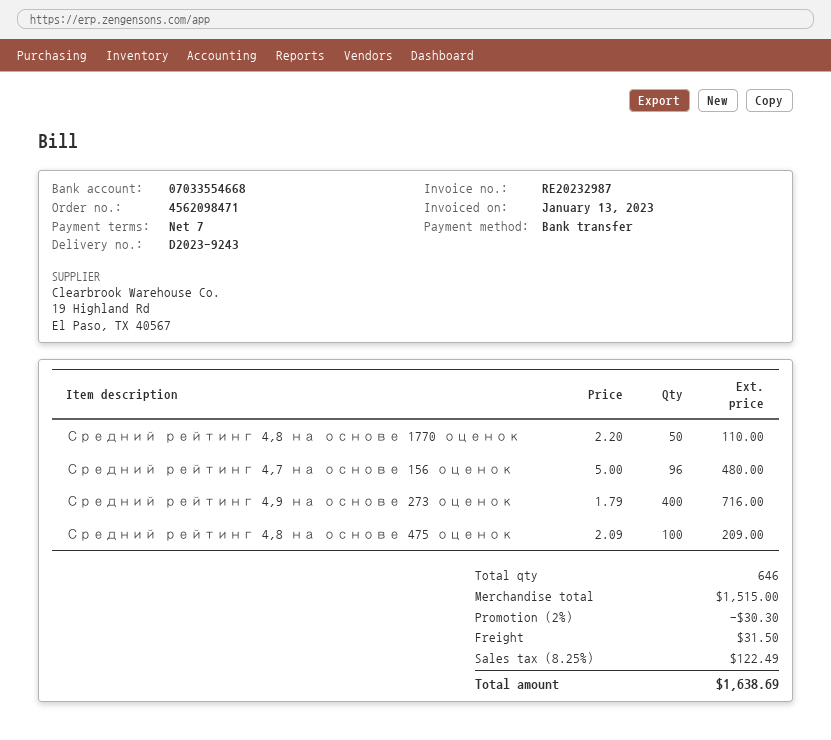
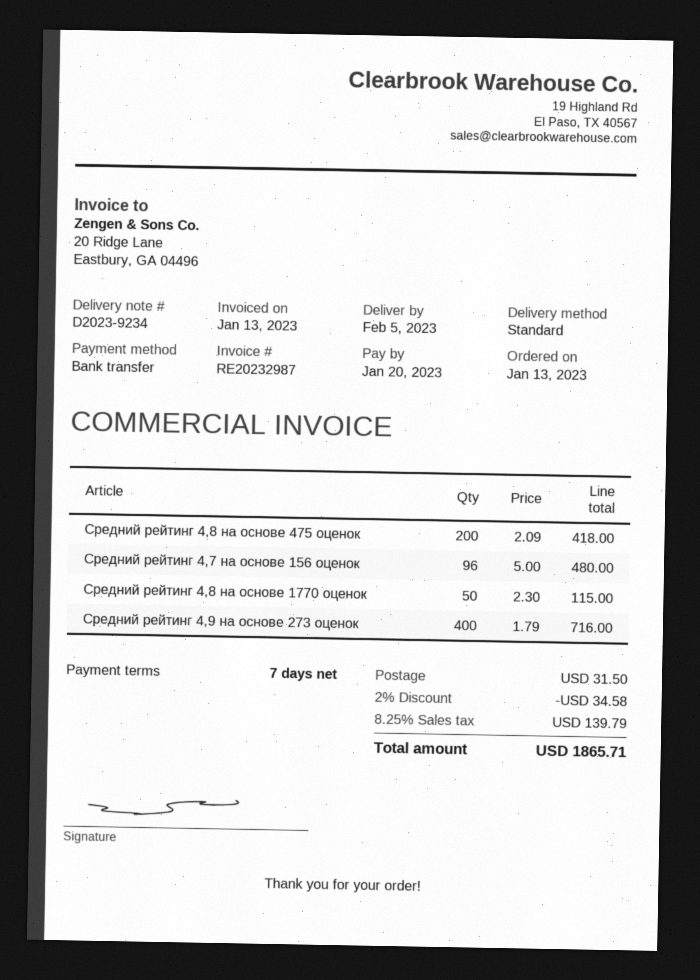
delivery note number: D2023-9243 -> D2023-9234
Средний рейтинг 4,8 на основе 1770 оценок: 50 x 2.20 = 110.00 -> 50 x 2.30 = 115.00
Средний рейтинг 4,8 на основе 475 оценок: 100 x 2.09 = 209.00 -> 200 x 2.09 = 418.00
discount: 2% = 30.30 -> 2% = 34.58
tax: 8.25% = 122.49 -> 8.25% = 139.79
total: 1638.69 -> 1865.71

